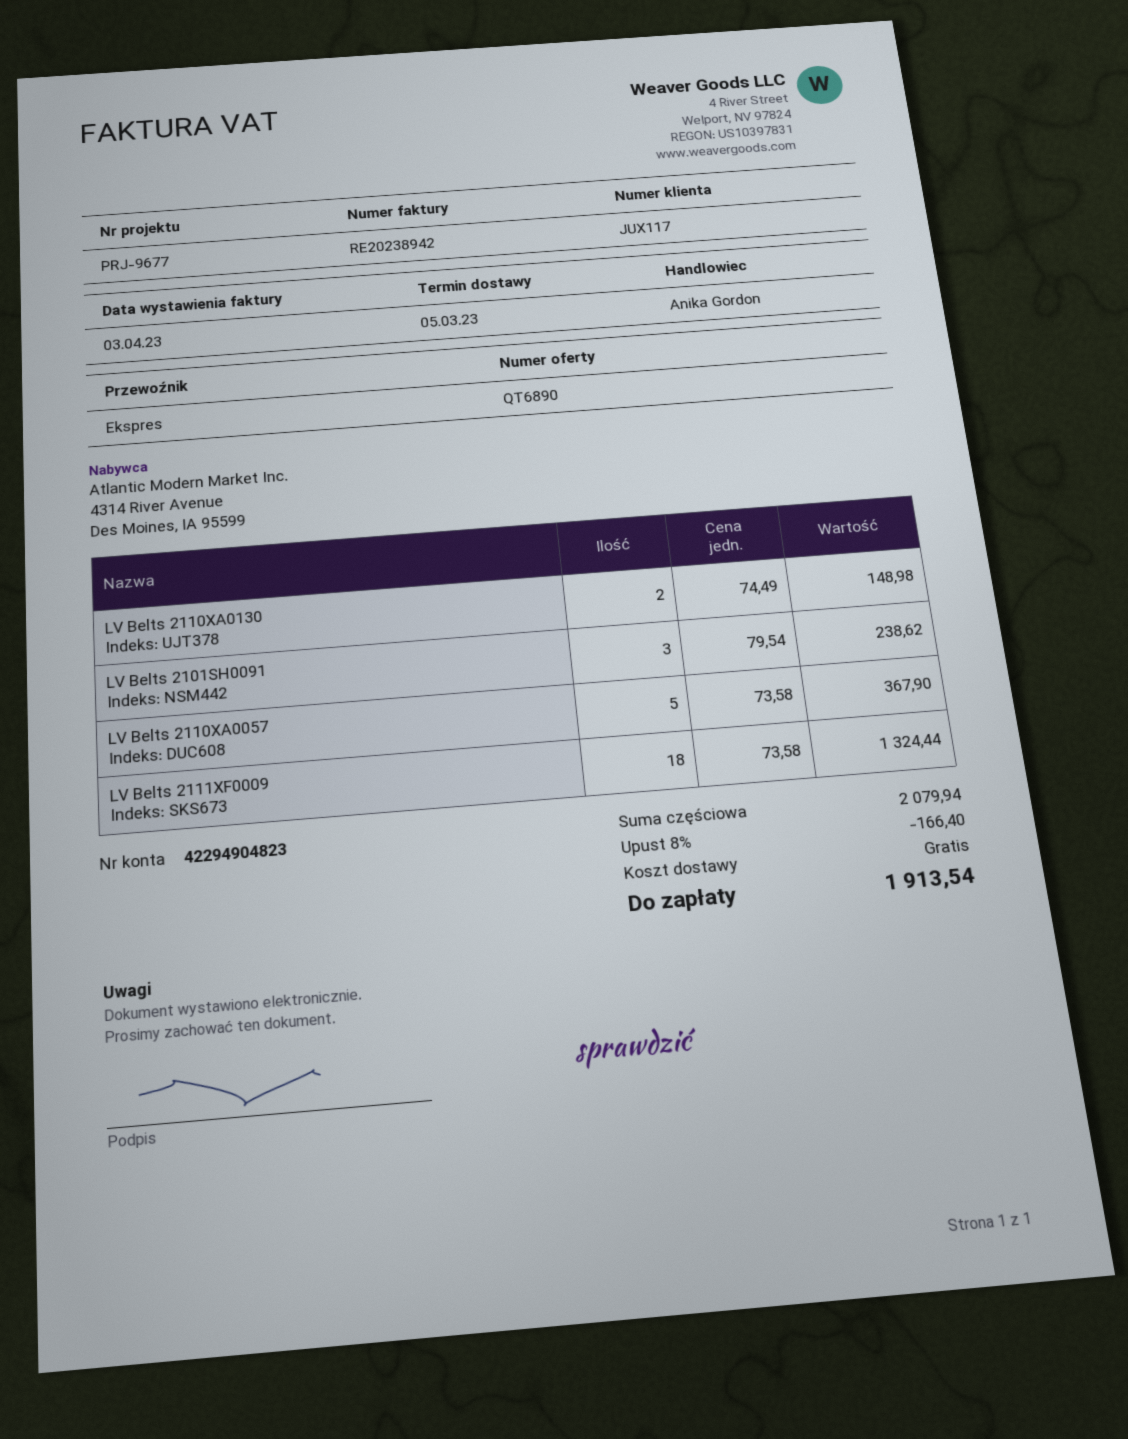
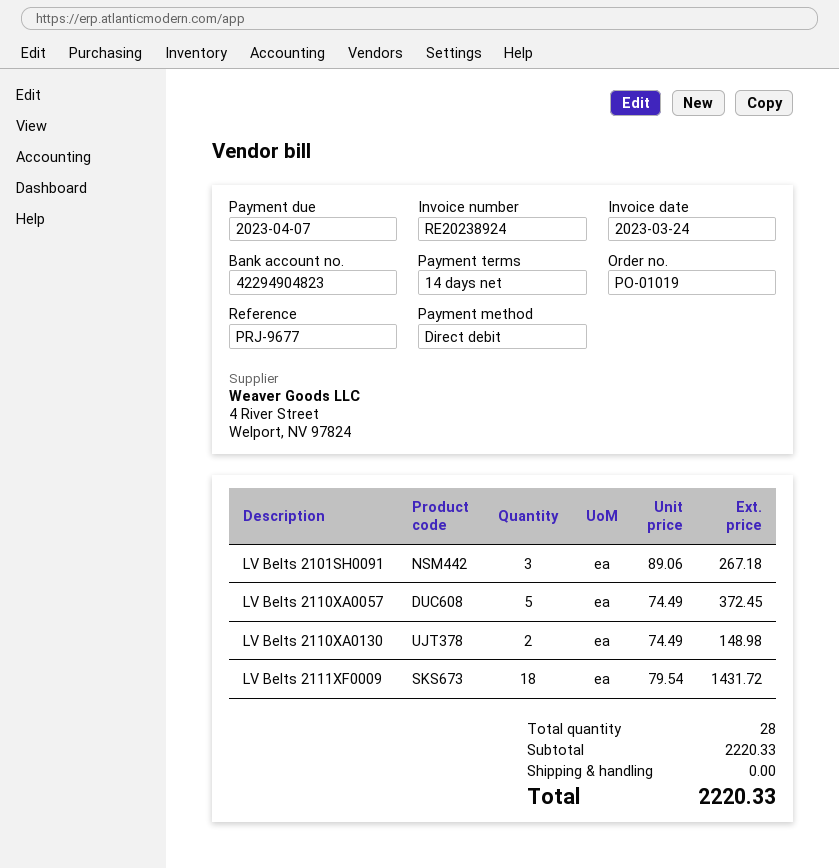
invoice number: RE20238942 -> RE20238924
invoice date: 2023-04-03 -> 2023-03-24
LV Belts 2101SH0091: 3 x 79.54 = 238.62 -> 3 x 89.06 = 267.18
LV Belts 2110XA0057: 5 x 73.58 = 367.90 -> 5 x 74.49 = 372.45
LV Belts 2111XF0009: 18 x 73.58 = 1324.44 -> 18 x 79.54 = 1431.72
subtotal: 2079.94 -> 2220.33
discount: 8% = 166.40 -> none
total: 1913.54 -> 2220.33

